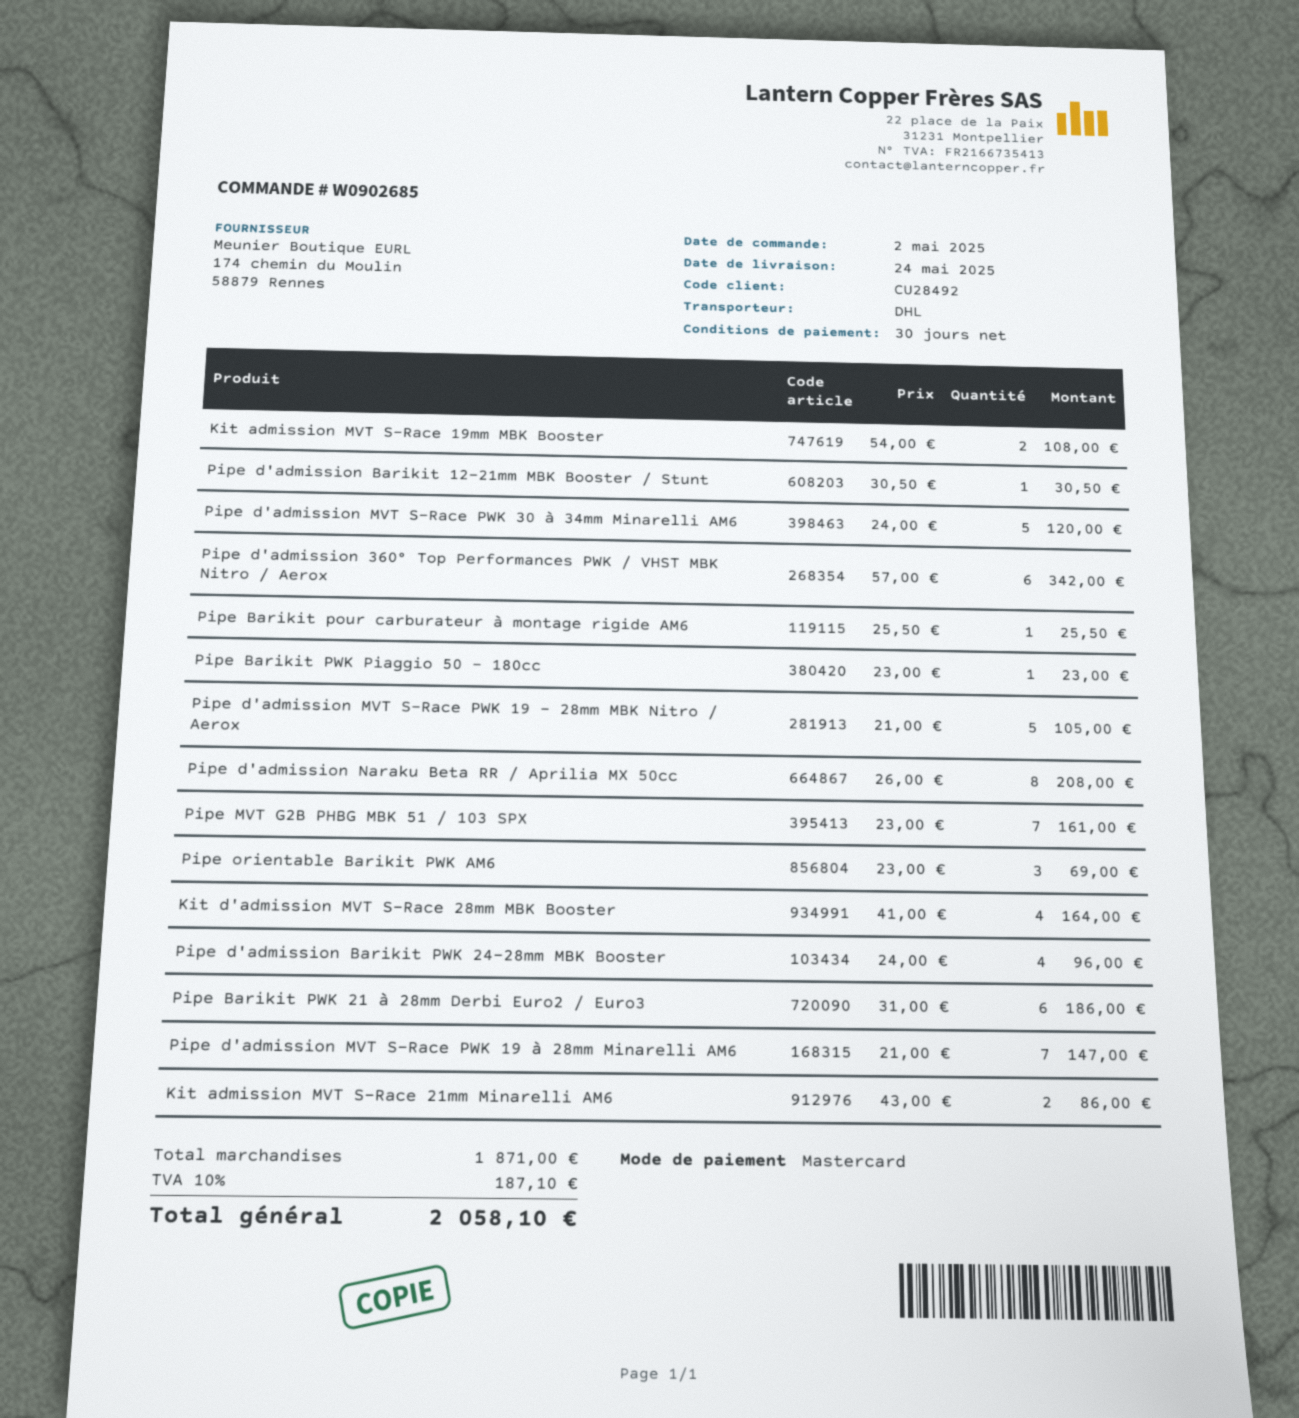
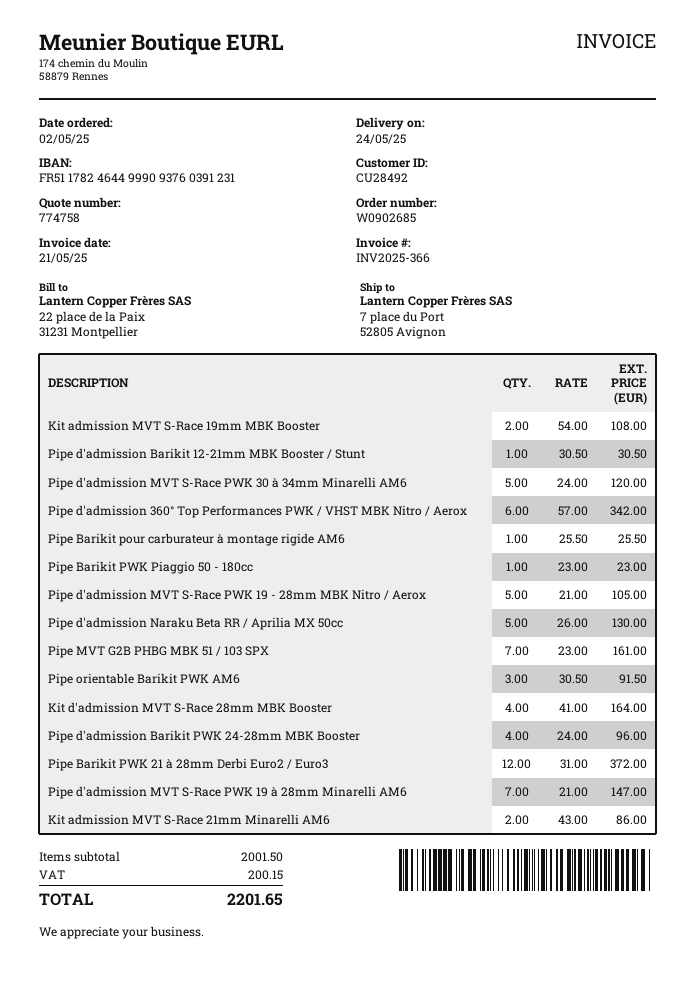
Pipe d'admission Naraku Beta RR / Aprilia MX 50cc: 8 x 26.00 = 208.00 -> 5 x 26.00 = 130.00
Pipe orientable Barikit PWK AM6: 3 x 23.00 = 69.00 -> 3 x 30.50 = 91.50
Pipe Barikit PWK 21 à 28mm Derbi Euro2 / Euro3: 6 x 31.00 = 186.00 -> 12 x 31.00 = 372.00
subtotal: 1871.00 -> 2001.50
tax: 187.10 -> 200.15
total: 2058.10 -> 2201.65

